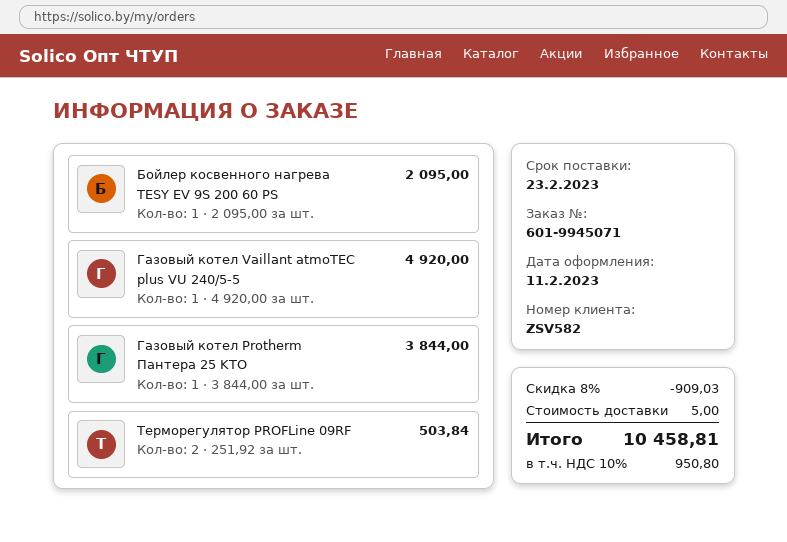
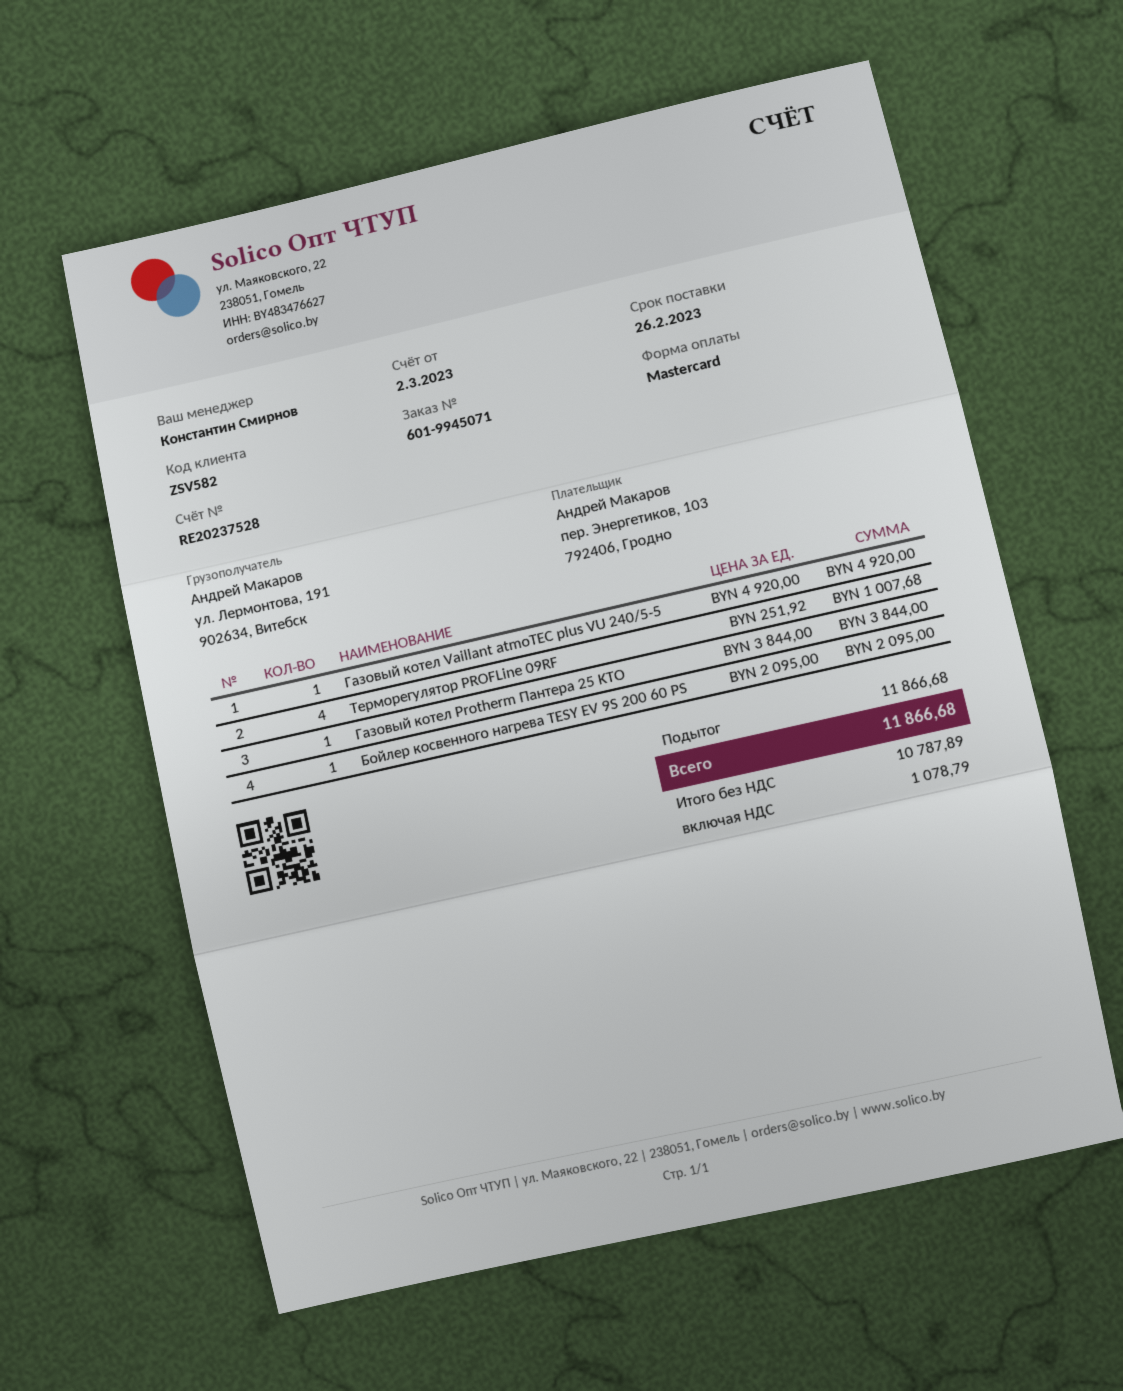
delivery date: 2023-02-23 -> 2023-02-26
Терморегулятор PROFLine 09RF: 2 x 251.92 = 503.84 -> 4 x 251.92 = 1007.68
discount: 8% = 909.03 -> none
shipping: 5.00 -> none
tax: 950.80 -> 1078.79
total: 10458.81 -> 11866.68

